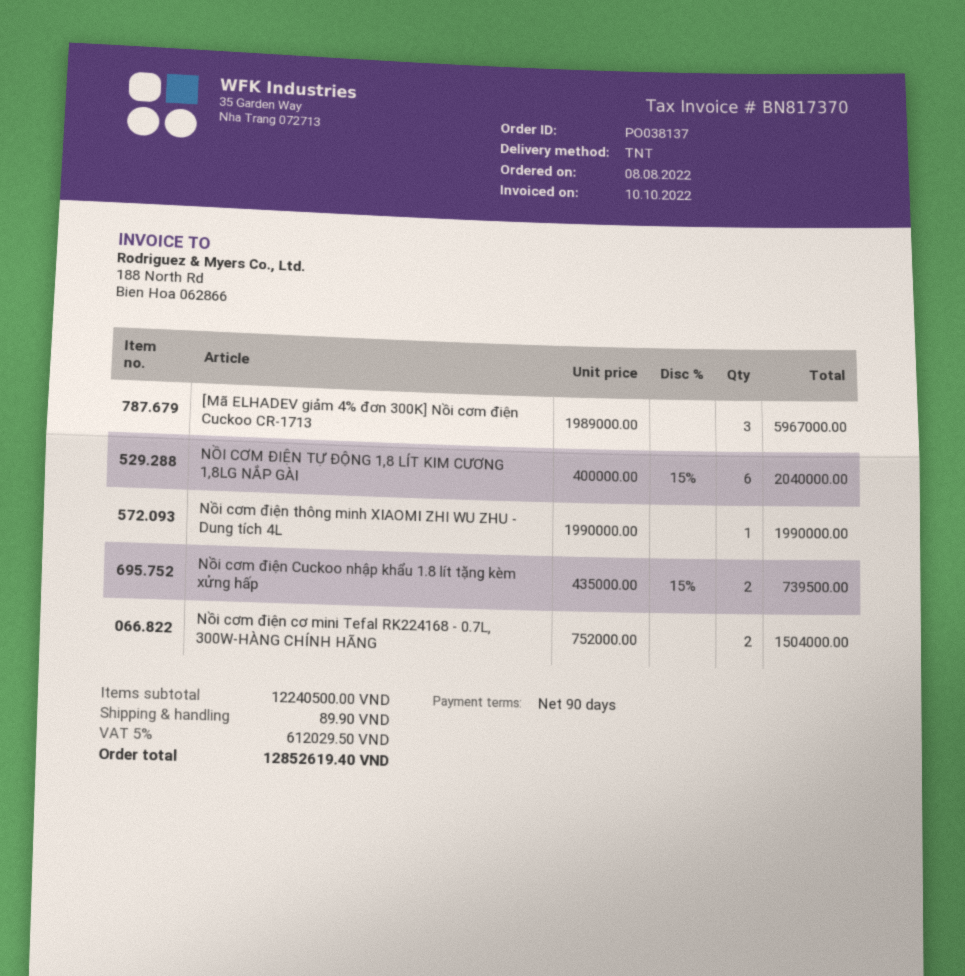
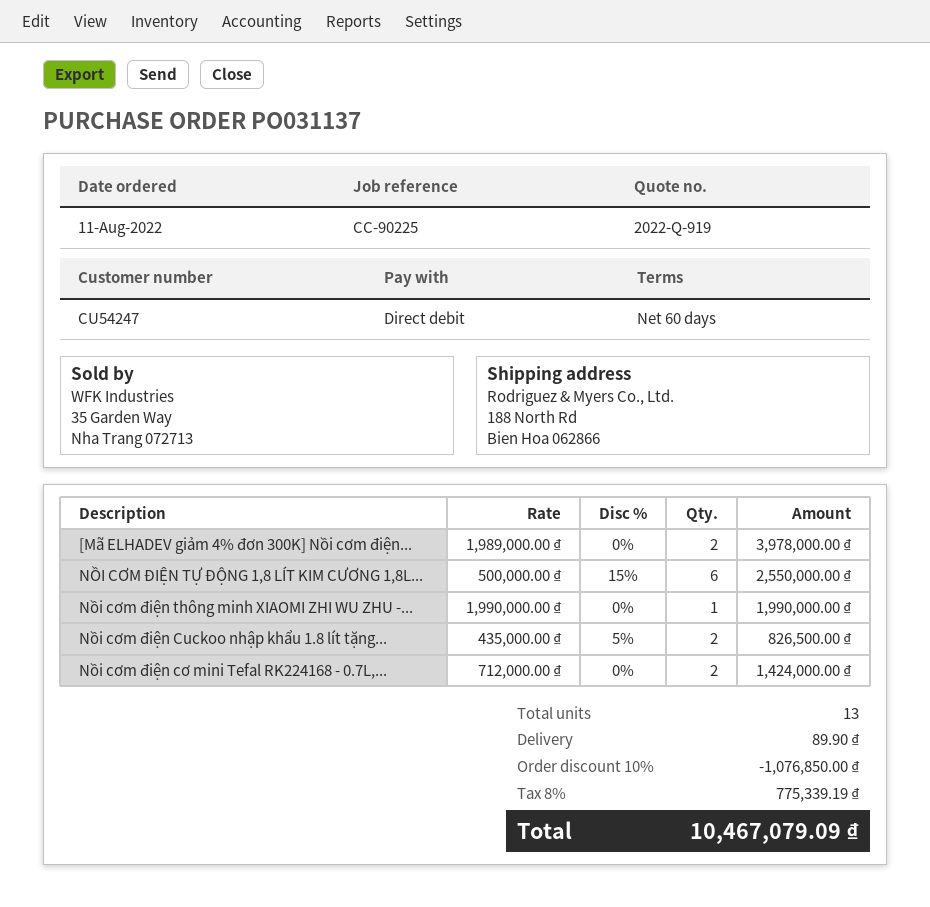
order number: PO038137 -> PO031137
order date: 2022-08-08 -> 2022-08-11
payment terms: 90 days -> 60 days
[Mã ELHADEV giảm 4% đơn 300K] Nồi cơm điện Cuckoo CR-1713: 3 x 1989000.00 = 5967000.00 -> 2 x 1989000.00 = 3978000.00
NỒI CƠM ĐIỆN TỰ ĐỘNG 1,8 LÍT KIM CƯƠNG 1,8LG NẮP GÀI: 6 x 400000.00 - 15% = 2040000.00 -> 6 x 500000.00 - 15% = 2550000.00
Nồi cơm điện Cuckoo nhập khẩu 1.8 lít tặng kèm xửng hấp: 2 x 435000.00 - 15% = 739500.00 -> 2 x 435000.00 - 5% = 826500.00
Nồi cơm điện cơ mini Tefal RK224168 - 0.7L, 300W-HÀNG CHÍNH HÃNG: 2 x 752000.00 = 1504000.00 -> 2 x 712000.00 = 1424000.00
discount: none -> 10% = 1076850.00
tax: 5% = 612029.50 -> 8% = 775339.19
total: 12852619.40 -> 10467079.09

